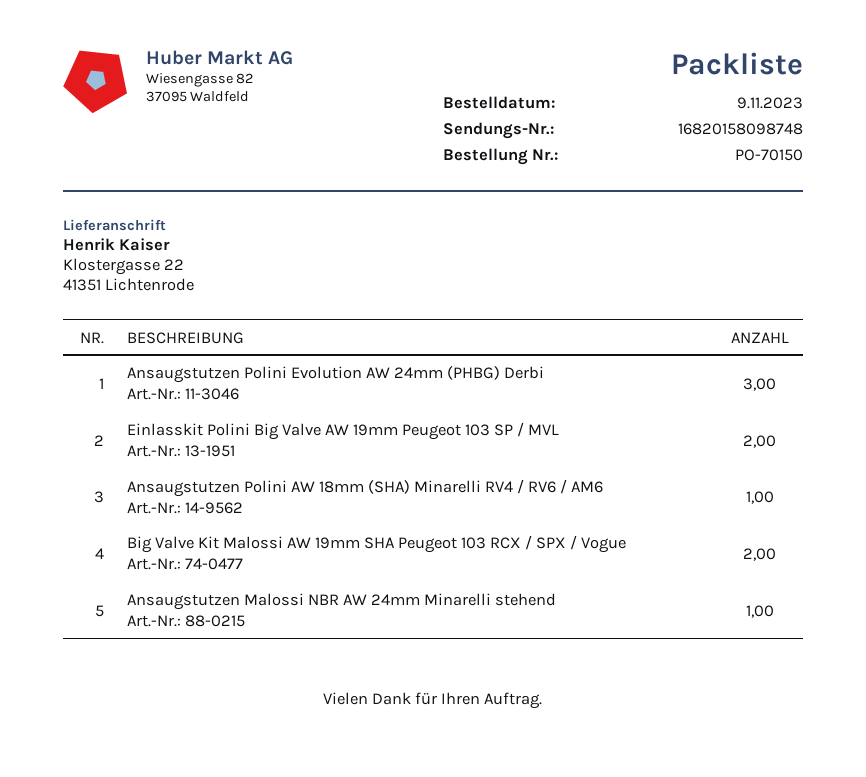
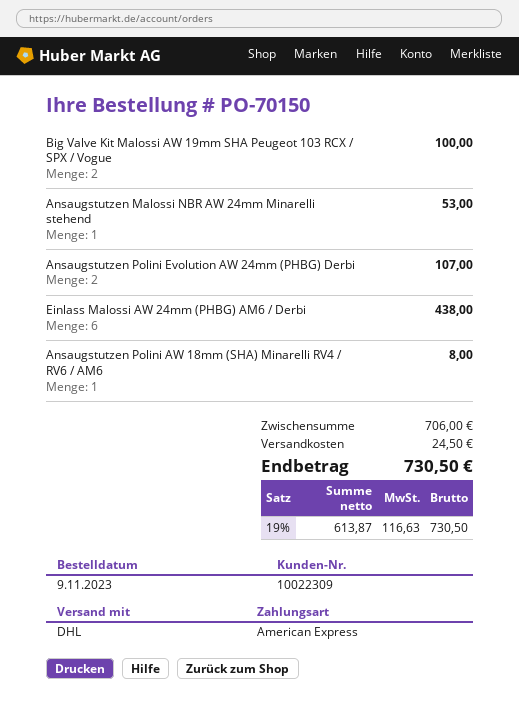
Ansaugstutzen Polini Evolution AW 24mm (PHBG) Derbi: 3 -> 2
Einlasskit Polini Big Valve AW 19mm Peugeot 103 SP / MVL: 2 -> none
Einlass Malossi AW 24mm (PHBG) AM6 / Derbi: none -> 6

